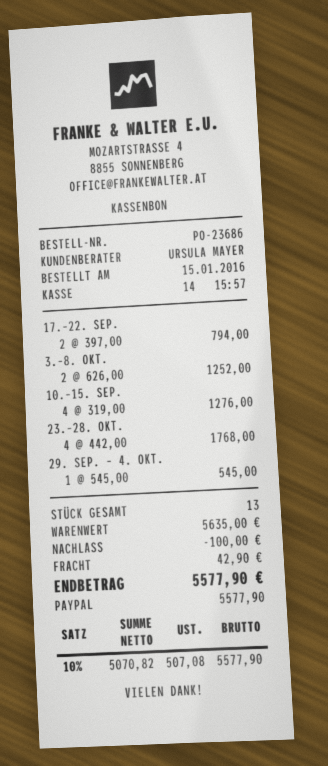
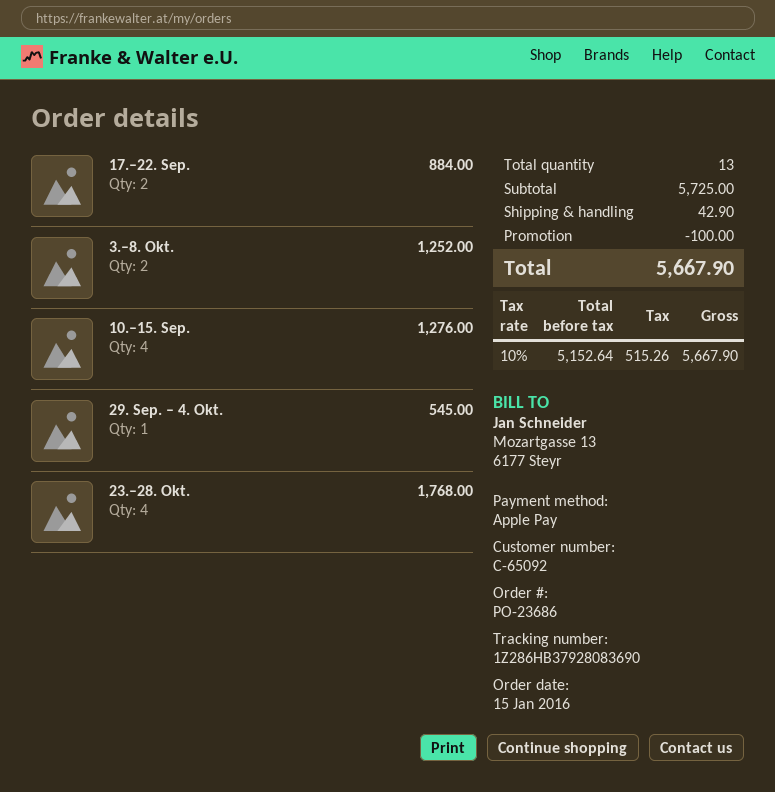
payment method: PayPal -> Apple Pay
17.–22. SEP.: 2 for 794.00 -> 2 for 884.00
subtotal: 5635.00 -> 5725.00
net: 5070.82 -> 5152.64
tax: 10% = 507.08 -> 10% = 515.26
total: 5577.90 -> 5667.90

